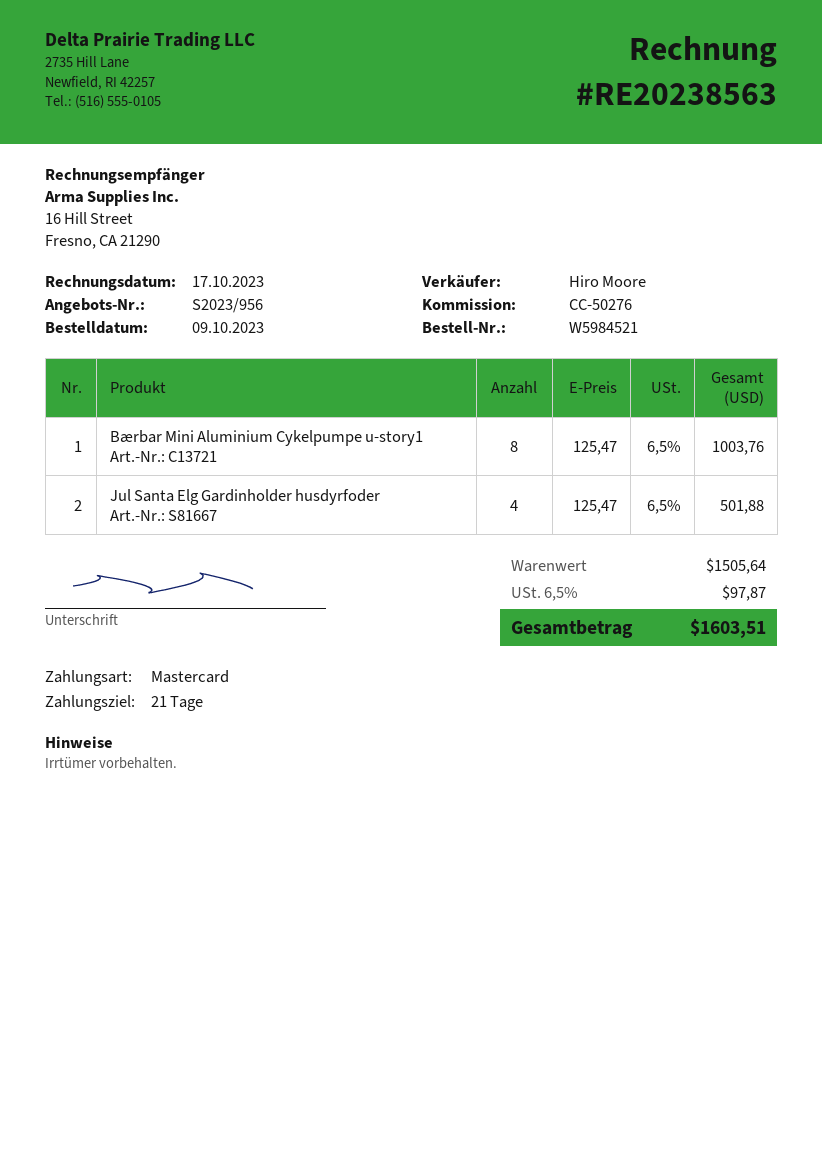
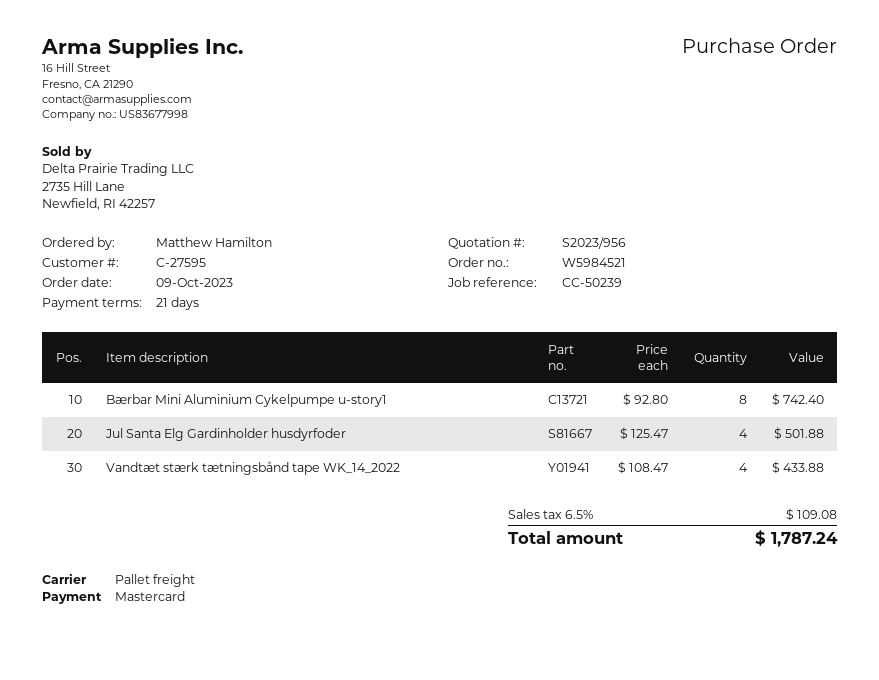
reference: CC-50276 -> CC-50239
Bærbar Mini Aluminium Cykelpumpe u-story1: 8 x 125.47 = 1003.76 -> 8 x 92.80 = 742.40
Vandtæt stærk tætningsbånd tape WK_14_2022: none -> 4 x 108.47 = 433.88
tax: 6.5% = 97.87 -> 6.5% = 109.08
total: 1603.51 -> 1787.24

